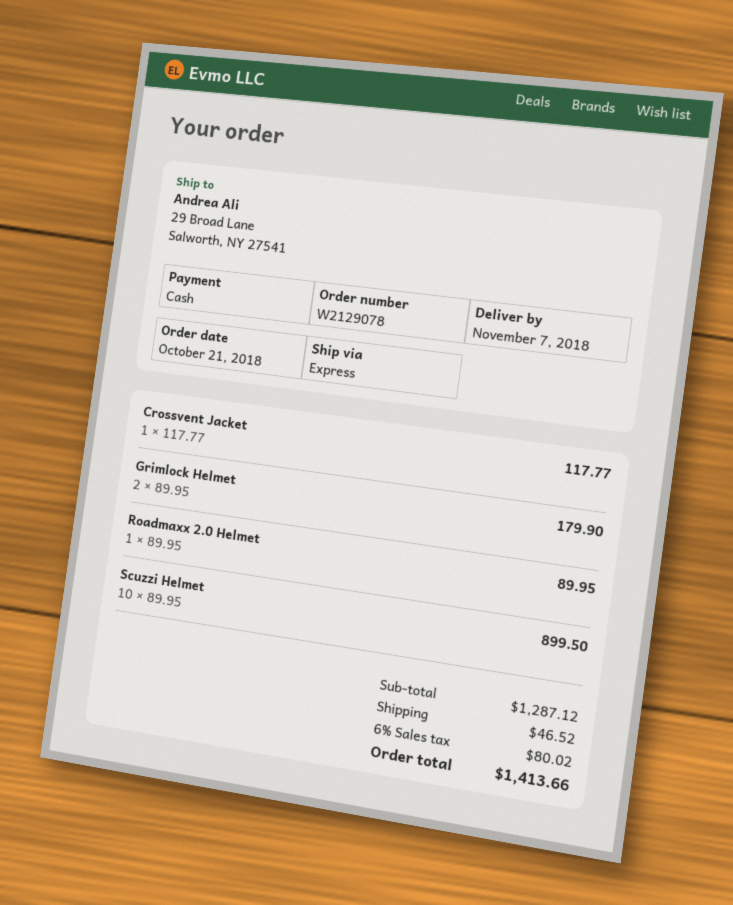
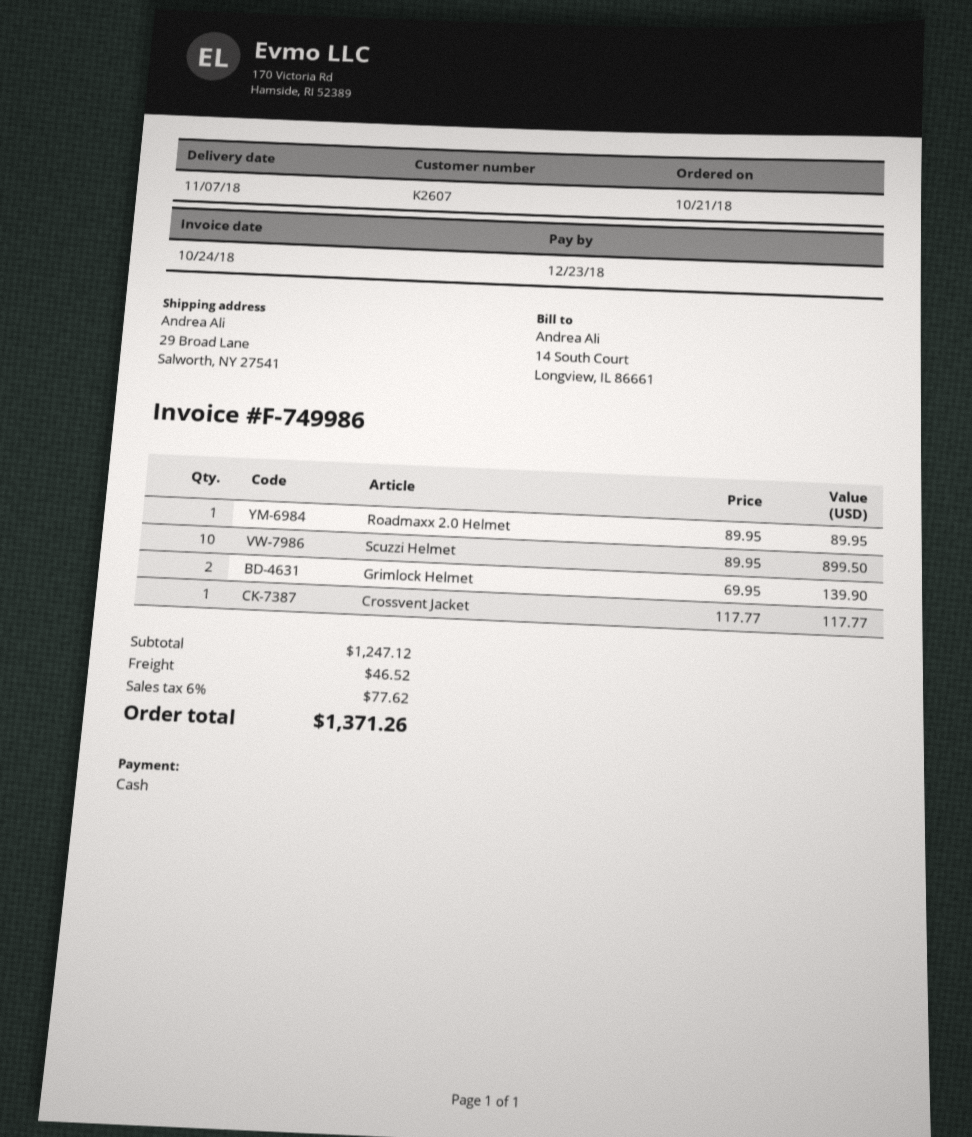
Grimlock Helmet: 2 x 89.95 = 179.90 -> 2 x 69.95 = 139.90
subtotal: 1287.12 -> 1247.12
tax: 6% = 80.02 -> 6% = 77.62
total: 1413.66 -> 1371.26

